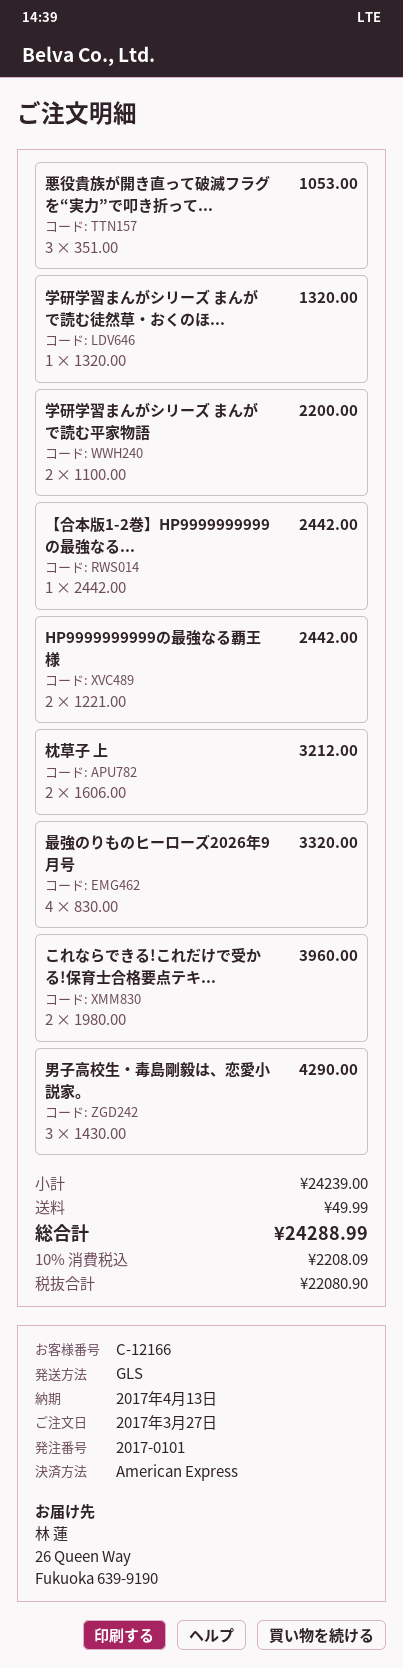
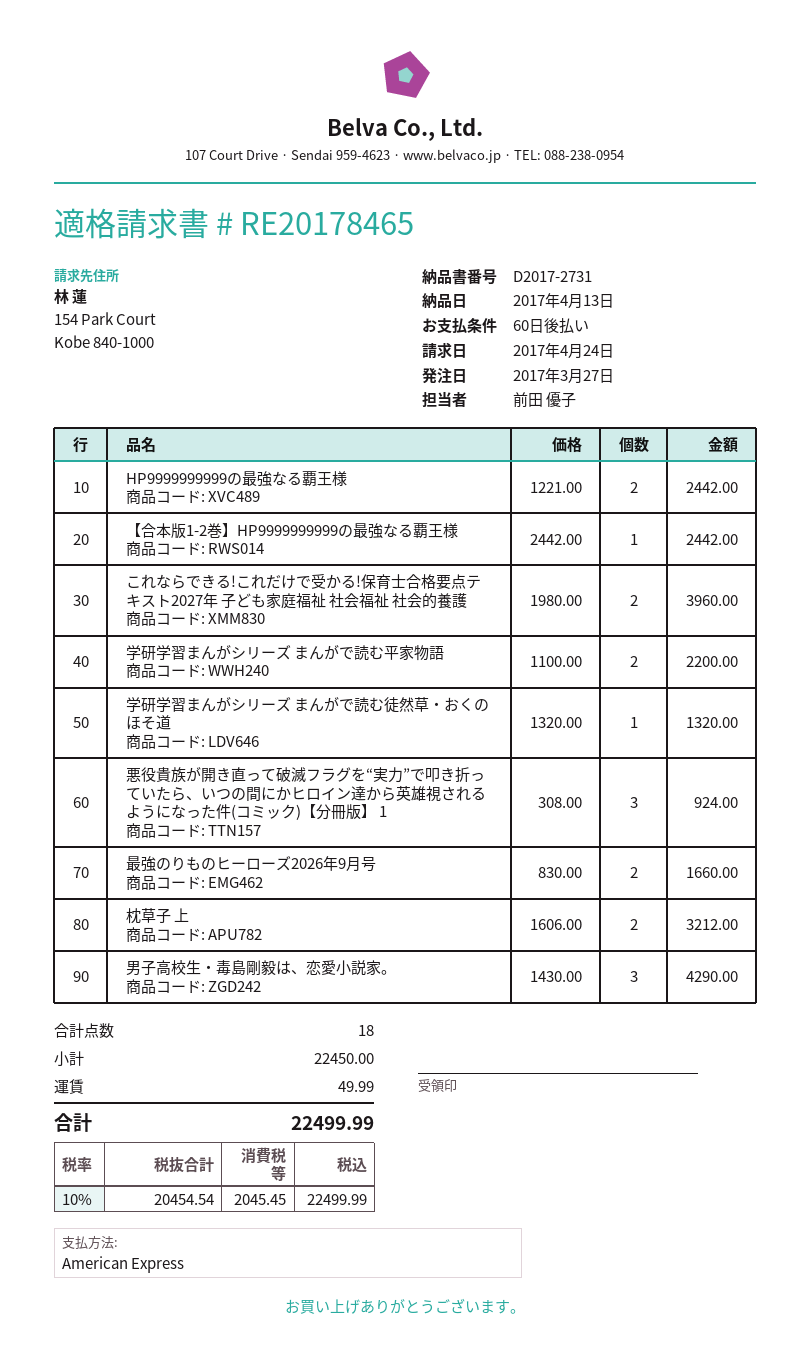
悪役貴族が開き直って破滅フラグを“実力”で叩き折って...: 3 x 351.00 = 1053.00 -> 3 x 308.00 = 924.00
最強のりものヒーローズ2026年9月号: 4 x 830.00 = 3320.00 -> 2 x 830.00 = 1660.00
subtotal: 24239.00 -> 22450.00
net: 22080.90 -> 20454.54
tax: 10% = 2208.09 -> 10% = 2045.45
total: 24288.99 -> 22499.99

